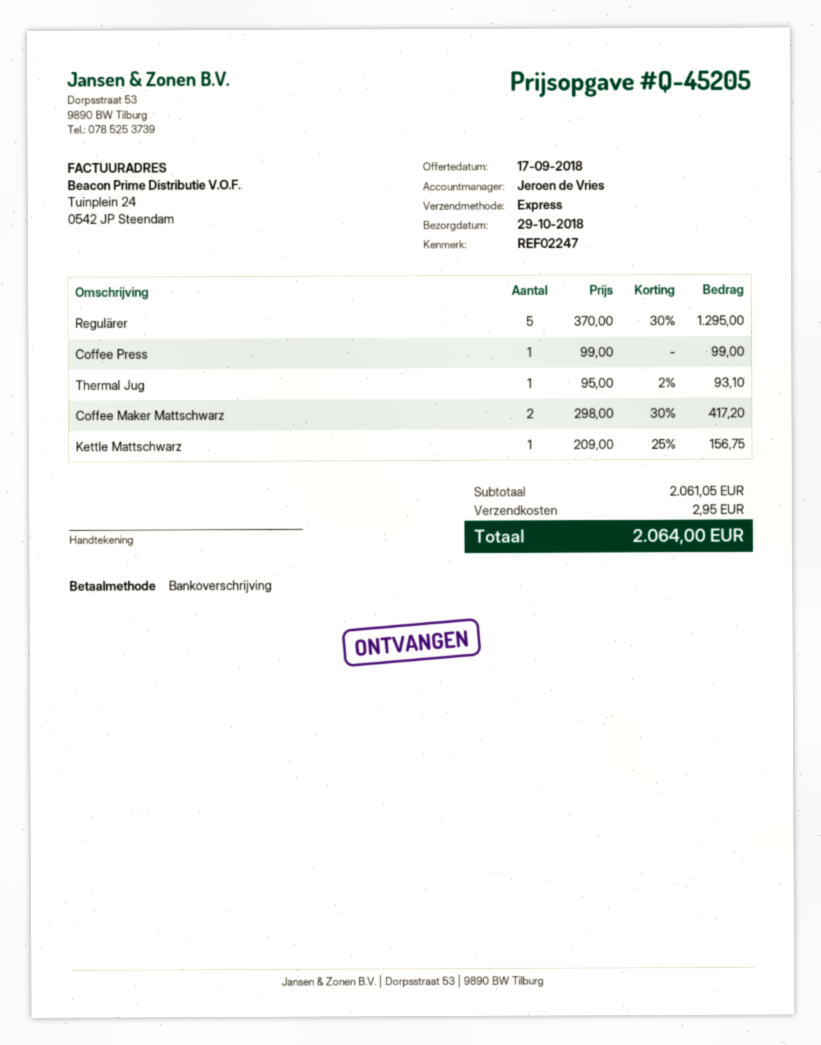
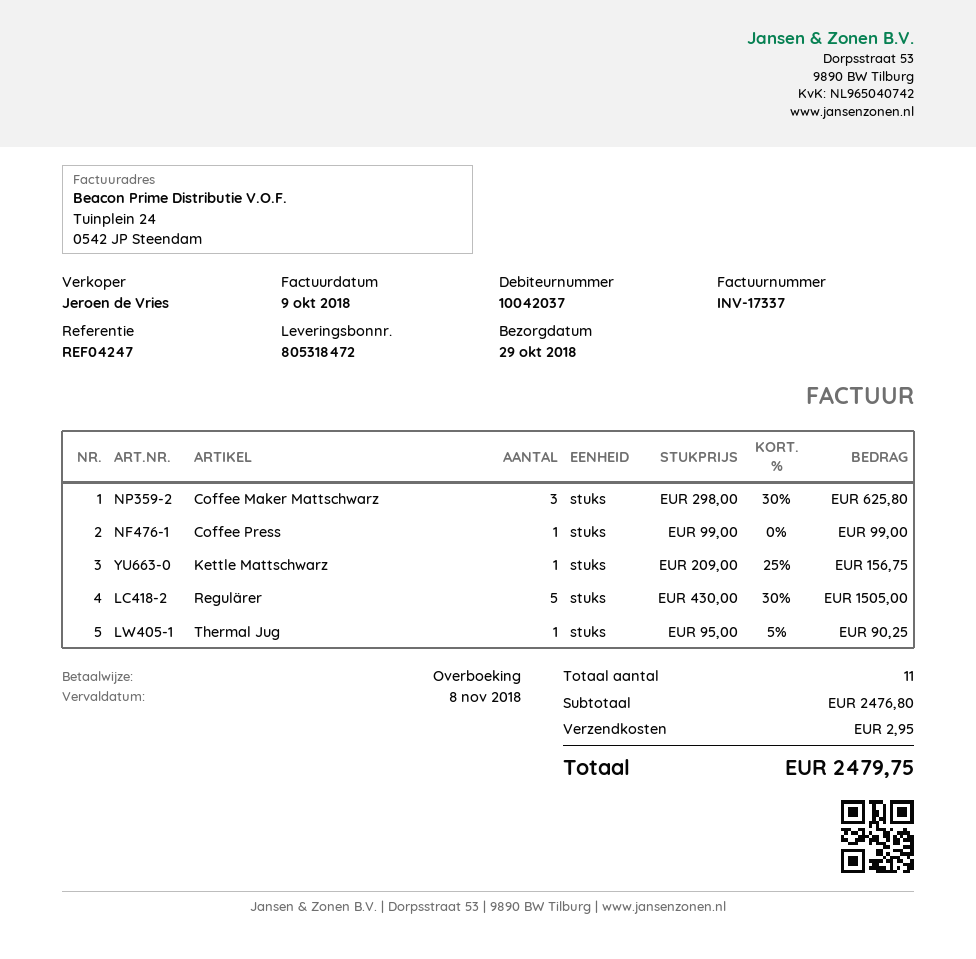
reference: REF02247 -> REF04247
Regulärer: 5 x 370.00 - 30% = 1295.00 -> 5 x 430.00 - 30% = 1505.00
Thermal Jug: 1 x 95.00 - 2% = 93.10 -> 1 x 95.00 - 5% = 90.25
Coffee Maker Mattschwarz: 2 x 298.00 - 30% = 417.20 -> 3 x 298.00 - 30% = 625.80
subtotal: 2061.05 -> 2476.80
total: 2064.00 -> 2479.75

